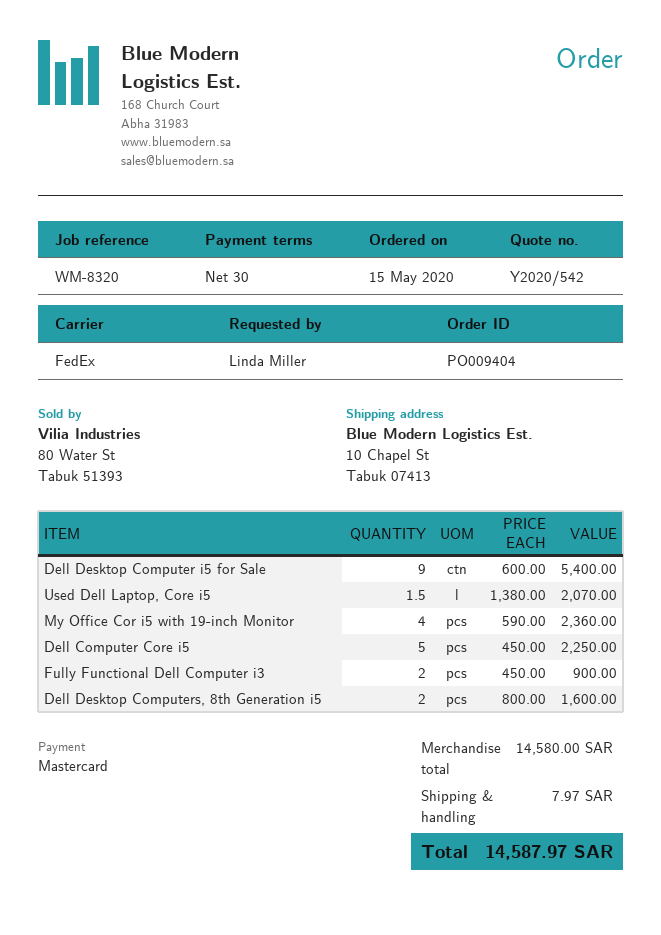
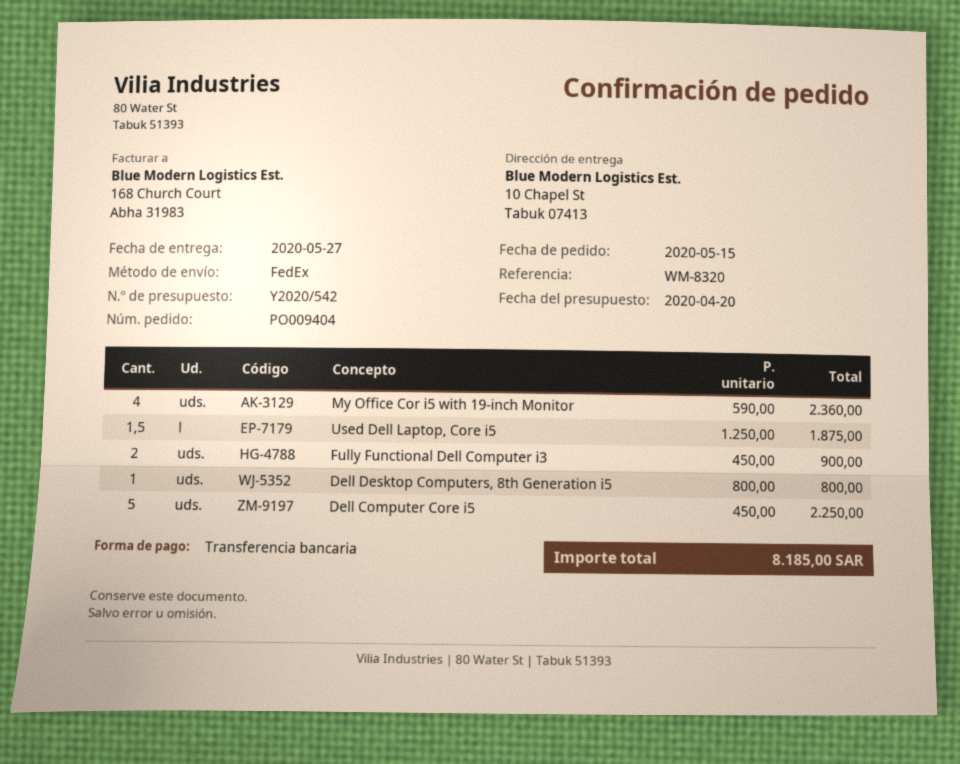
payment method: Mastercard -> bank transfer
Dell Desktop Computer i5 for Sale: 9 x 600.00 = 5400.00 -> none
Used Dell Laptop, Core i5: 1.5 x 1380.00 = 2070.00 -> 1.5 x 1250.00 = 1875.00
Dell Desktop Computers, 8th Generation i5: 2 x 800.00 = 1600.00 -> 1 x 800.00 = 800.00
shipping: 7.97 -> none
total: 14587.97 -> 8185.00

